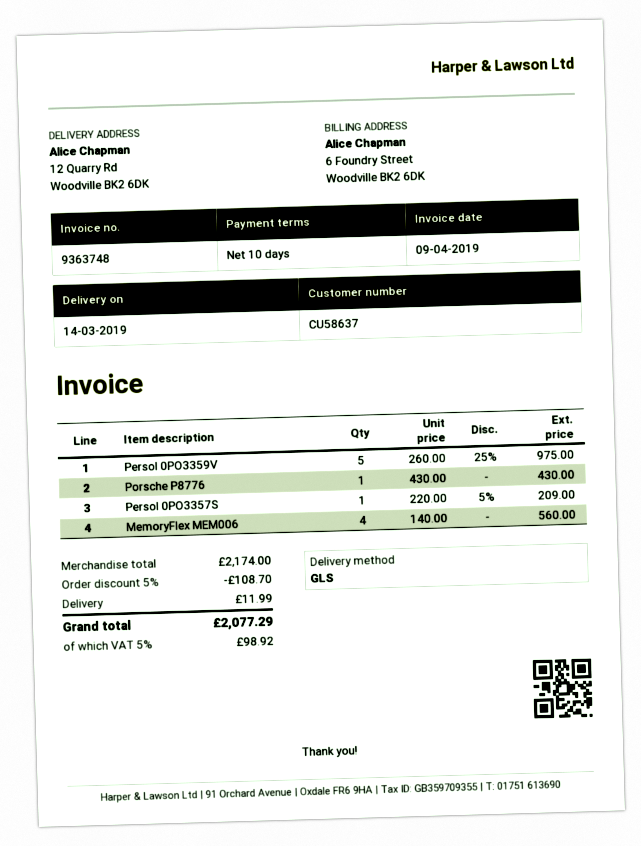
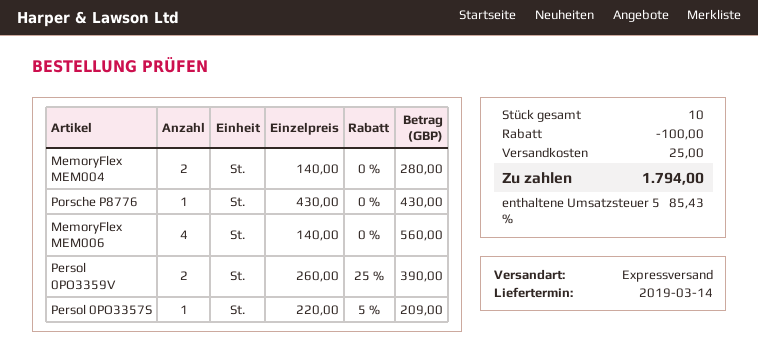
shipping method: GLS -> express
Persol 0PO3359V: 5 x 260.00 - 25% = 975.00 -> 2 x 260.00 - 25% = 390.00
MemoryFlex MEM004: none -> 2 x 140.00 = 280.00
discount: 108.70 -> 100.00
shipping: 11.99 -> 25.00
tax: 5% = 98.92 -> 5% = 85.43
total: 2077.29 -> 1794.00

